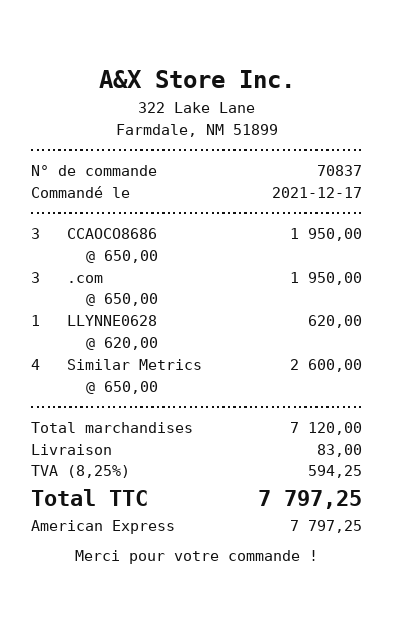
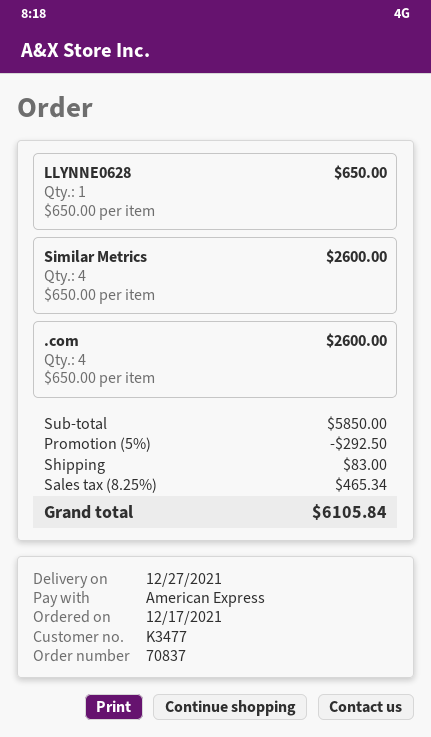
CCAOCO8686: 3 x 650.00 = 1950.00 -> none
.com: 3 x 650.00 = 1950.00 -> 4 x 650.00 = 2600.00
LLYNNE0628: 1 x 620.00 = 620.00 -> 1 x 650.00 = 650.00
subtotal: 7120.00 -> 5850.00
discount: none -> 5% = 292.50
tax: 8.25% = 594.25 -> 8.25% = 465.34
total: 7797.25 -> 6105.84

